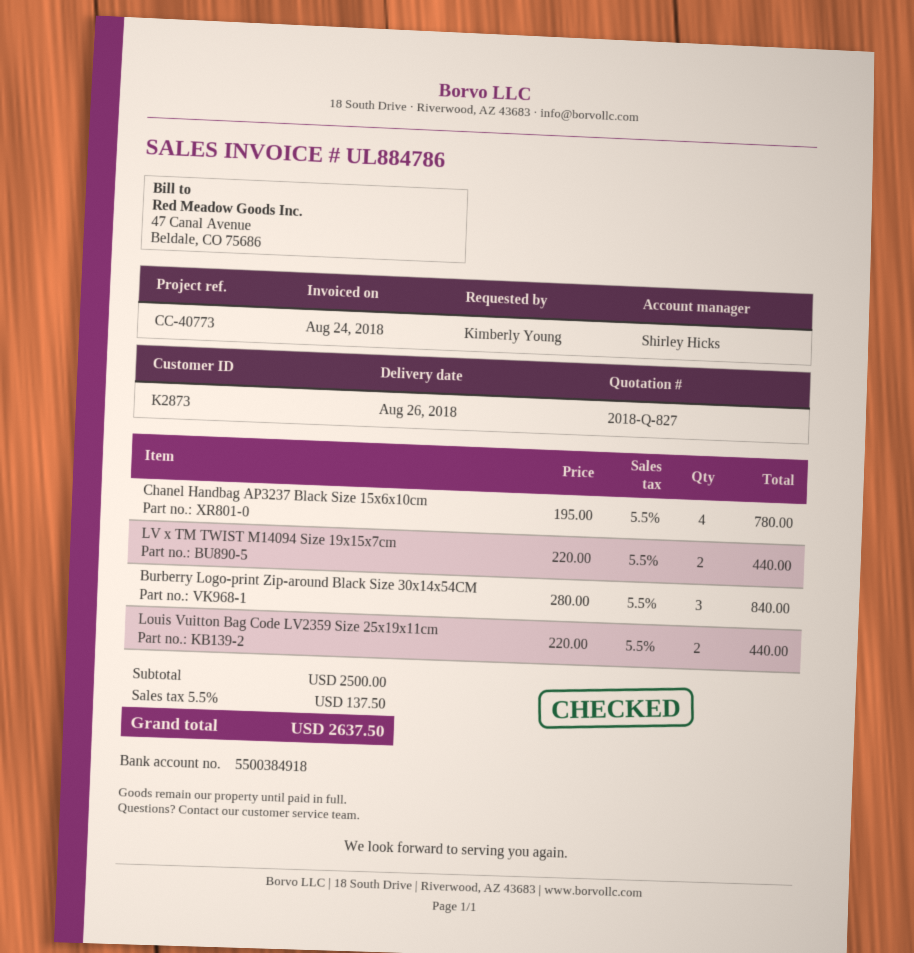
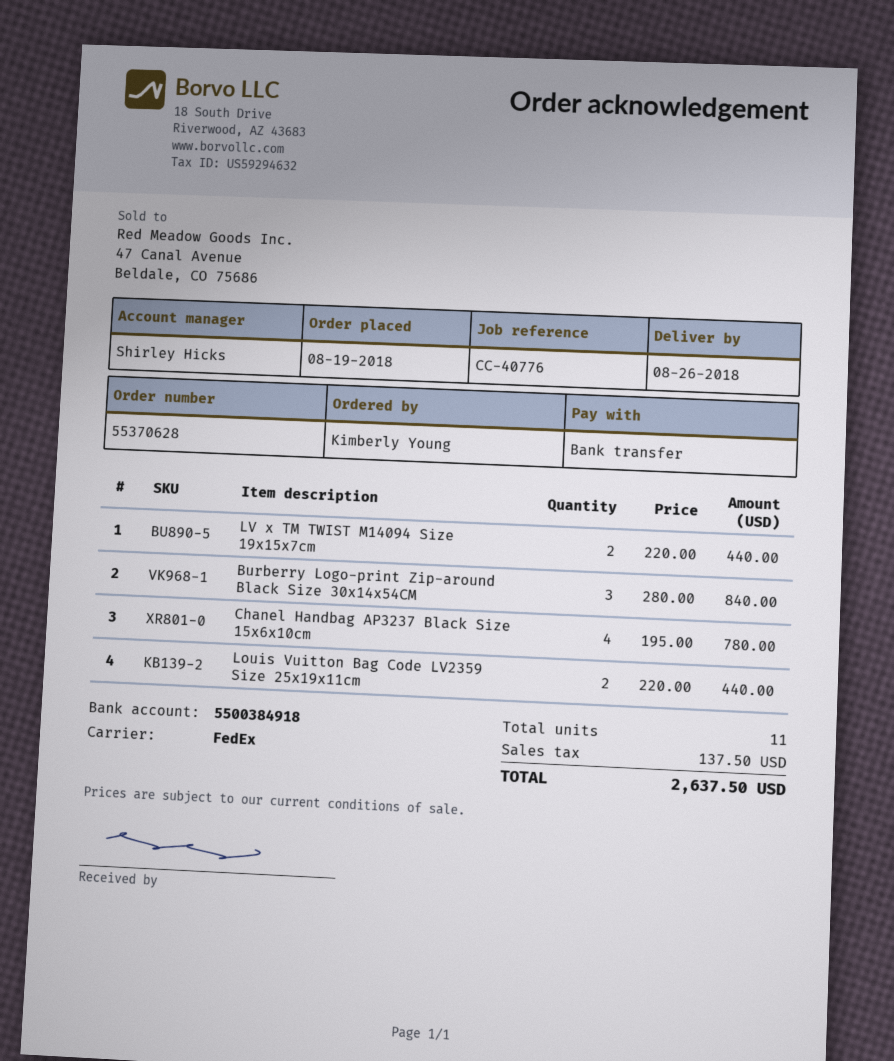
reference: CC-40773 -> CC-40776

